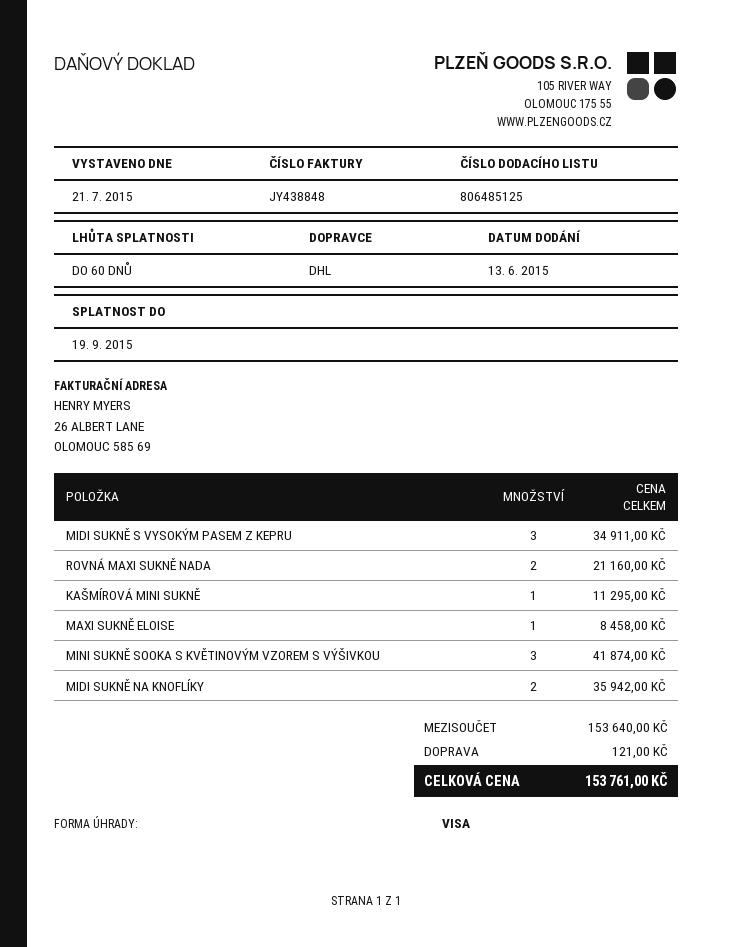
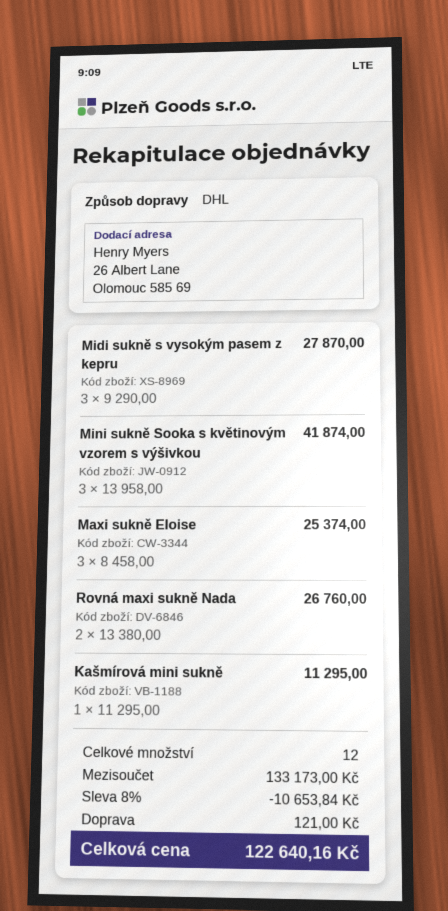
MIDI SUKNĚ S VYSOKÝM PASEM Z KEPRU: 3 for 34911.00 -> 3 for 27870.00
ROVNÁ MAXI SUKNĚ NADA: 2 for 21160.00 -> 2 for 26760.00
MAXI SUKNĚ ELOISE: 1 for 8458.00 -> 3 for 25374.00
MIDI SUKNĚ NA KNOFLÍKY: 2 for 35942.00 -> none
subtotal: 153640.00 -> 133173.00
discount: none -> 8% = 10653.84
total: 153761.00 -> 122640.16

